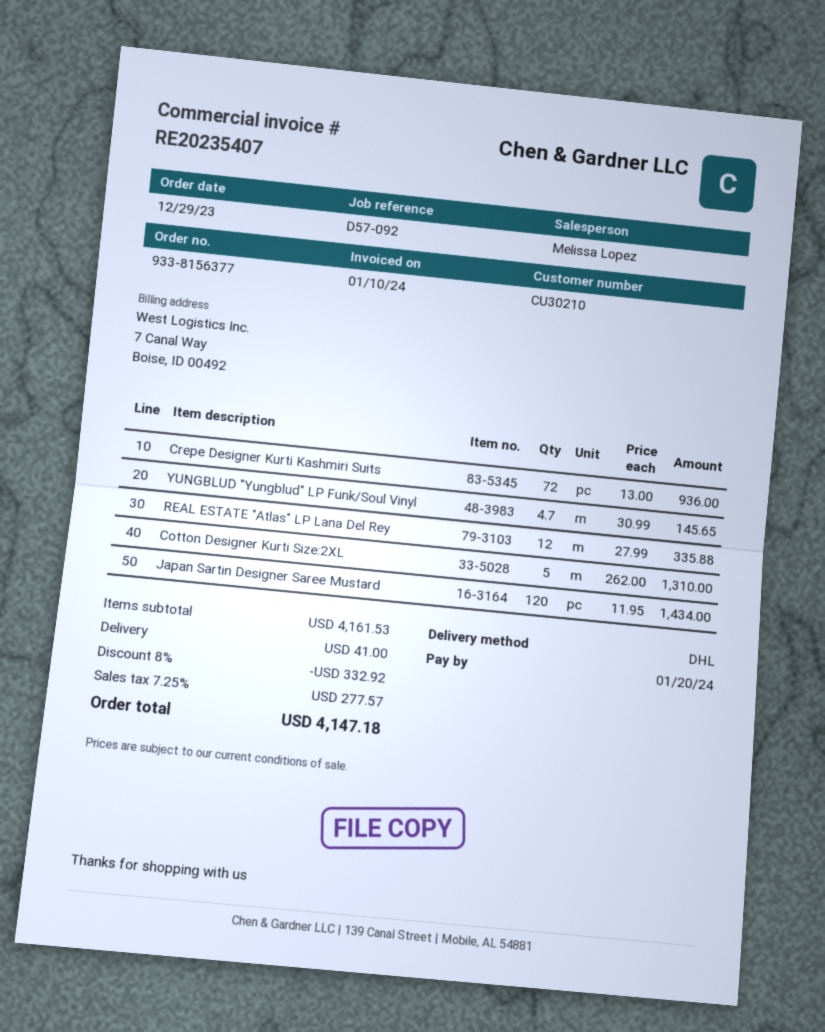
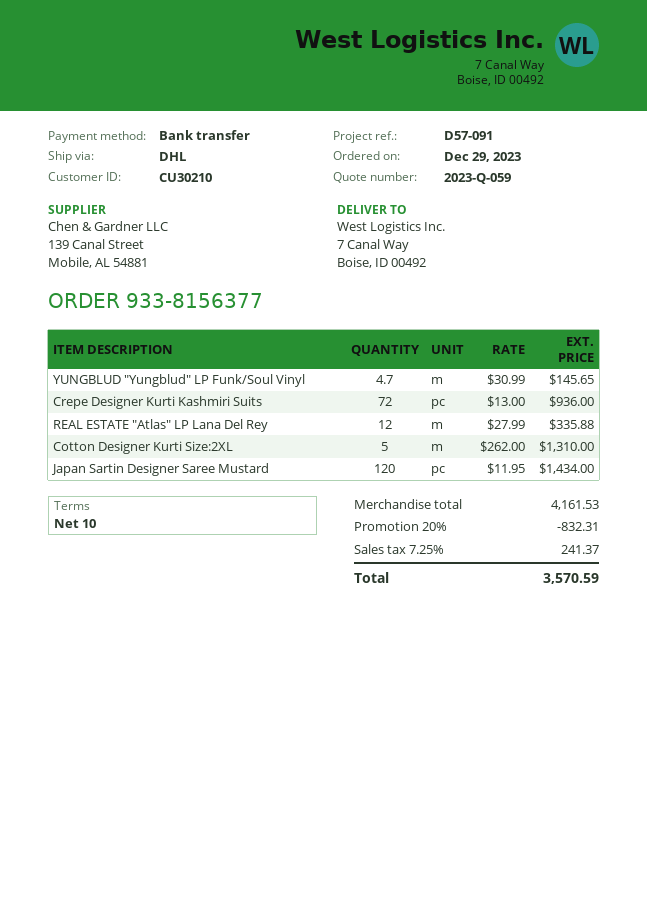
reference: D57-092 -> D57-091
discount: 8% = 332.92 -> 20% = 832.31
shipping: 41.00 -> none
tax: 7.25% = 277.57 -> 7.25% = 241.37
total: 4147.18 -> 3570.59

